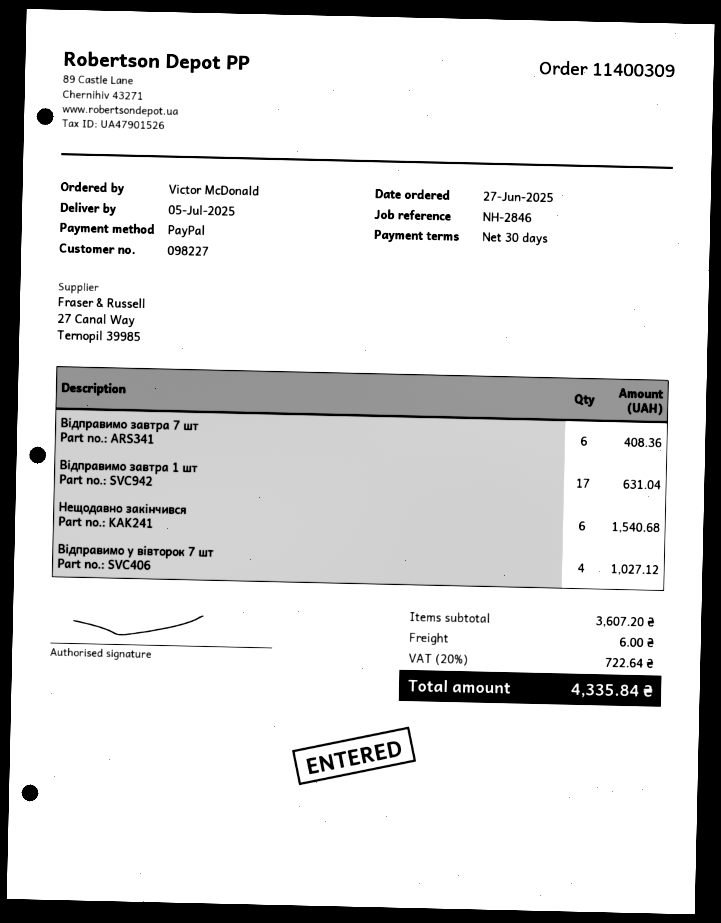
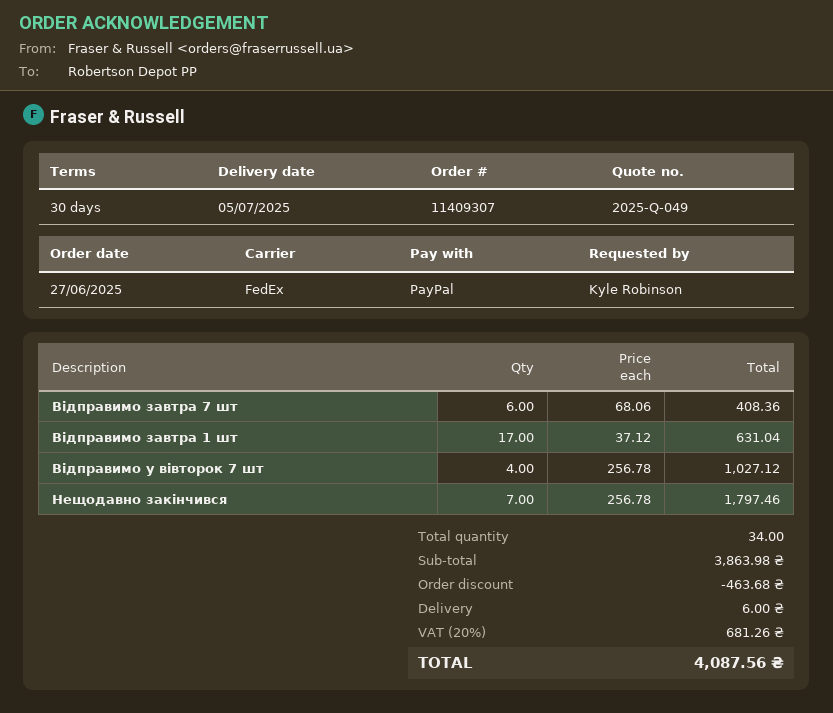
order number: 11400309 -> 11409307
ordered by: Victor McDonald -> Kyle Robinson
Нещодавно закінчився: 6 for 1540.68 -> 7 for 1797.46
subtotal: 3607.20 -> 3863.98
discount: none -> 463.68
tax: 20% = 722.64 -> 20% = 681.26
total: 4335.84 -> 4087.56

